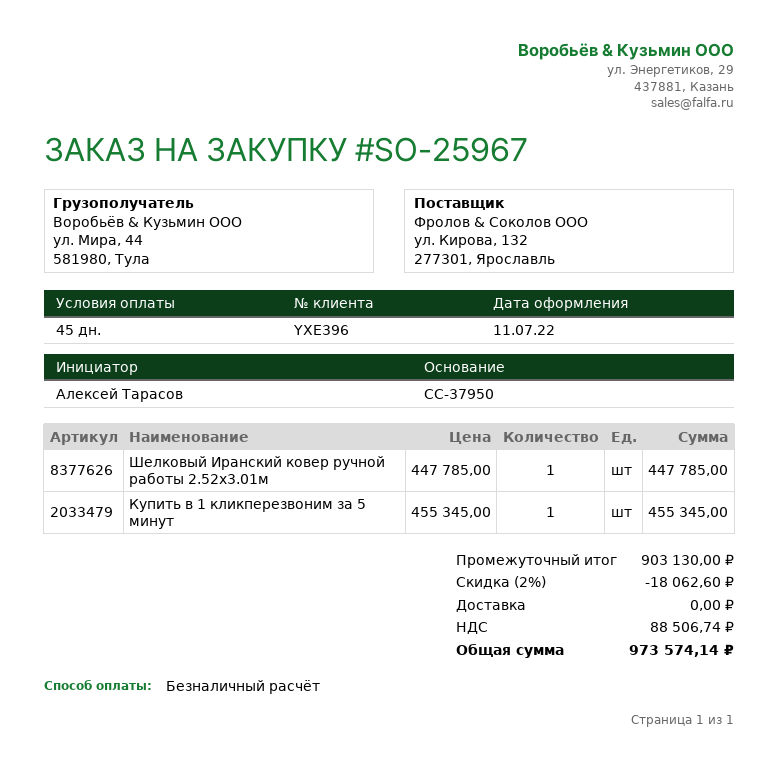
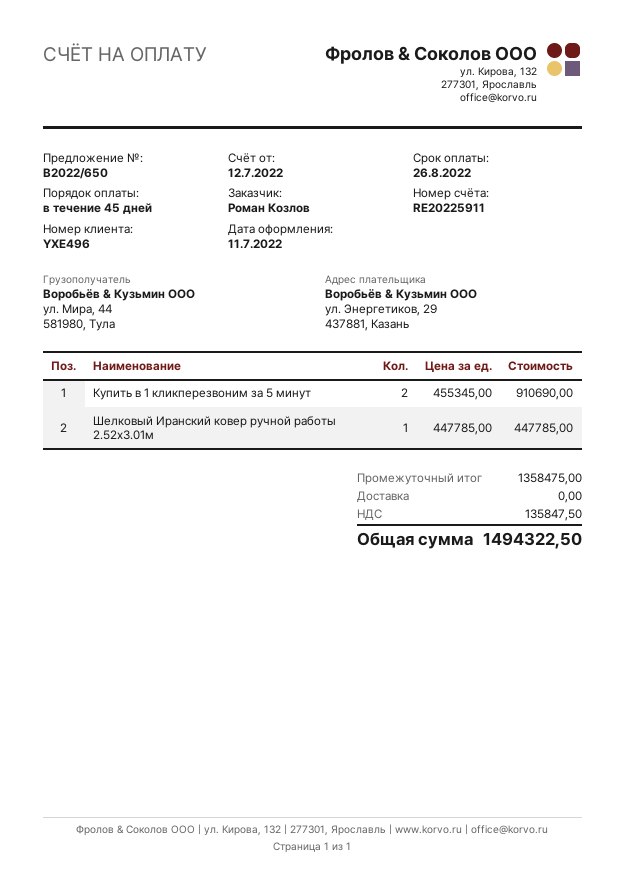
customer number: YXE396 -> YXE496
ordered by: Алексей Тарасов -> Роман Козлов
Купить в 1 кликперезвоним за 5 минут: 1 x 455345.00 = 455345.00 -> 2 x 455345.00 = 910690.00
subtotal: 903130.00 -> 1358475.00
discount: 2% = 18062.60 -> none
tax: 88506.74 -> 135847.50
total: 973574.14 -> 1494322.50

